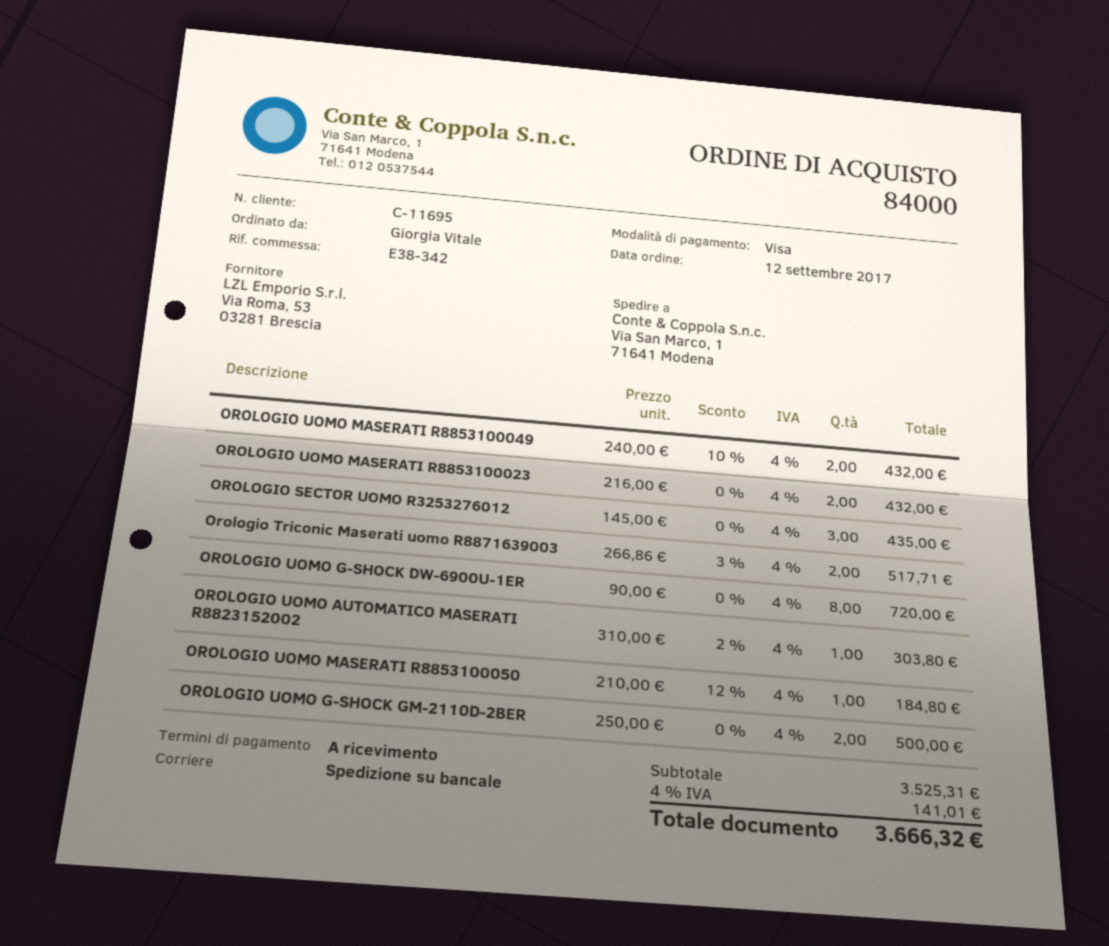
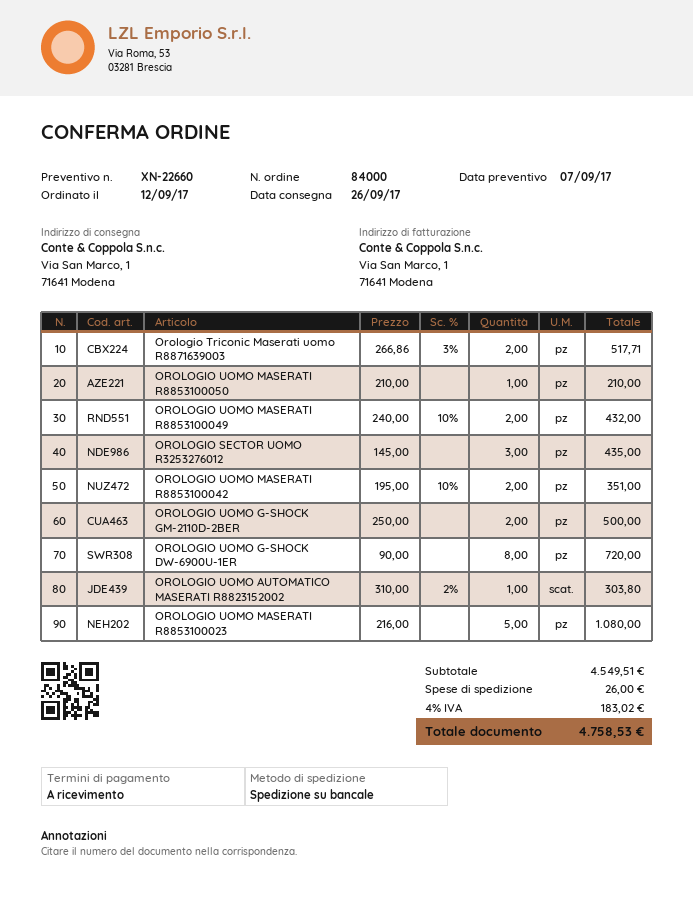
OROLOGIO UOMO MASERATI R8853100023: 2 x 216.00 = 432.00 -> 5 x 216.00 = 1080.00
OROLOGIO UOMO MASERATI R8853100050: 1 x 210.00 - 12% = 184.80 -> 1 x 210.00 = 210.00
OROLOGIO UOMO MASERATI R8853100042: none -> 2 x 195.00 - 10% = 351.00
subtotal: 3525.31 -> 4549.51
shipping: none -> 26.00
tax: 4% = 141.01 -> 4% = 183.02
total: 3666.32 -> 4758.53

